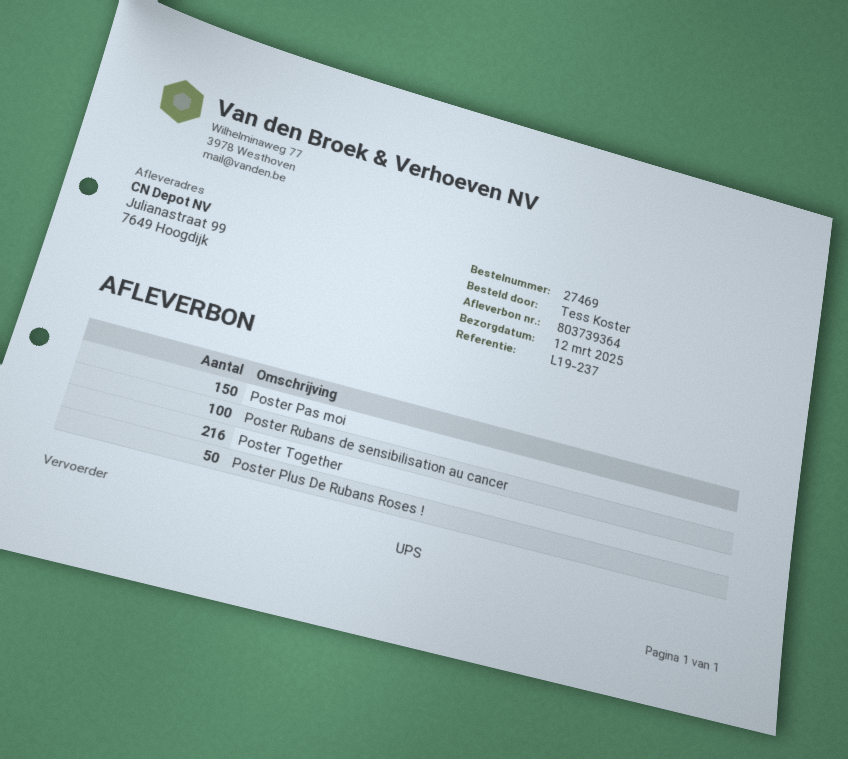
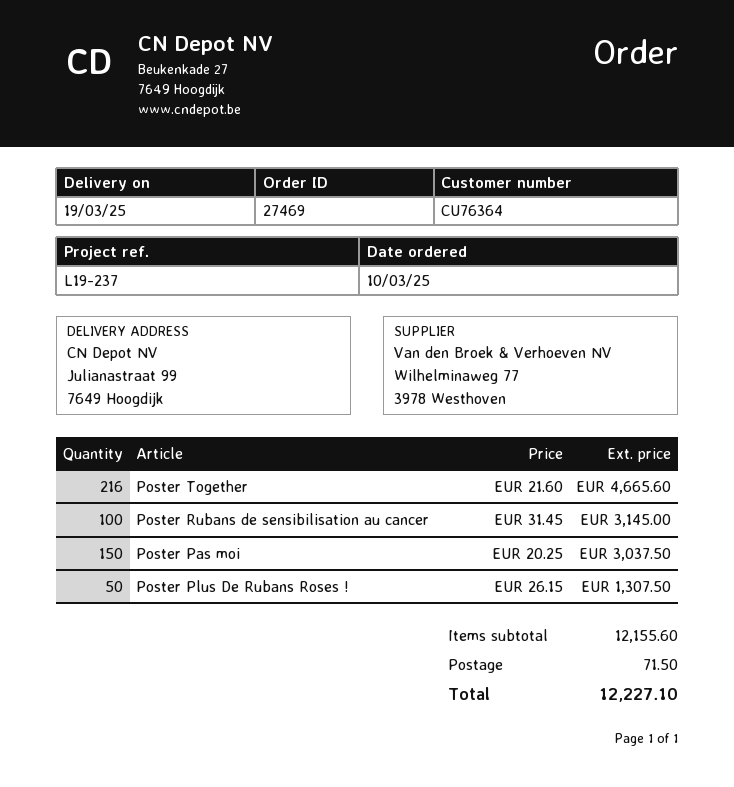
delivery date: 2025-03-12 -> 2025-03-19

